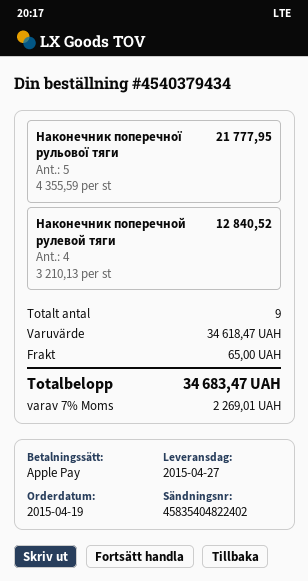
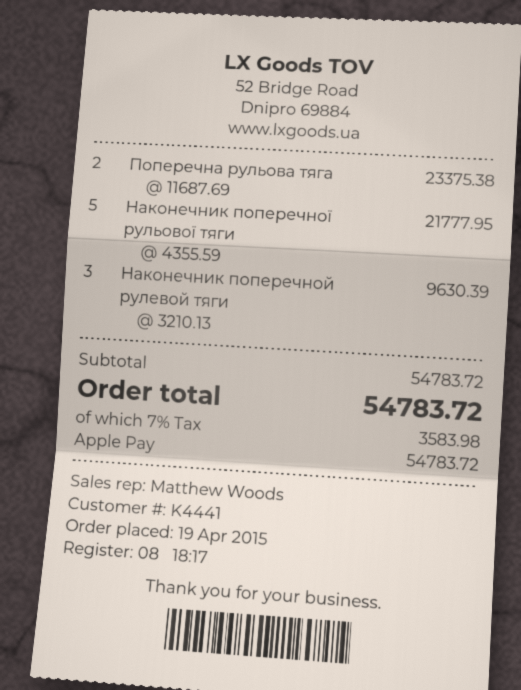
Наконечник поперечной рулевой тяги: 4 x 3210.13 = 12840.52 -> 3 x 3210.13 = 9630.39
Поперечна рульова тяга: none -> 2 x 11687.69 = 23375.38
subtotal: 34618.47 -> 54783.72
shipping: 65.00 -> none
tax: 7% = 2269.01 -> 7% = 3583.98
total: 34683.47 -> 54783.72

